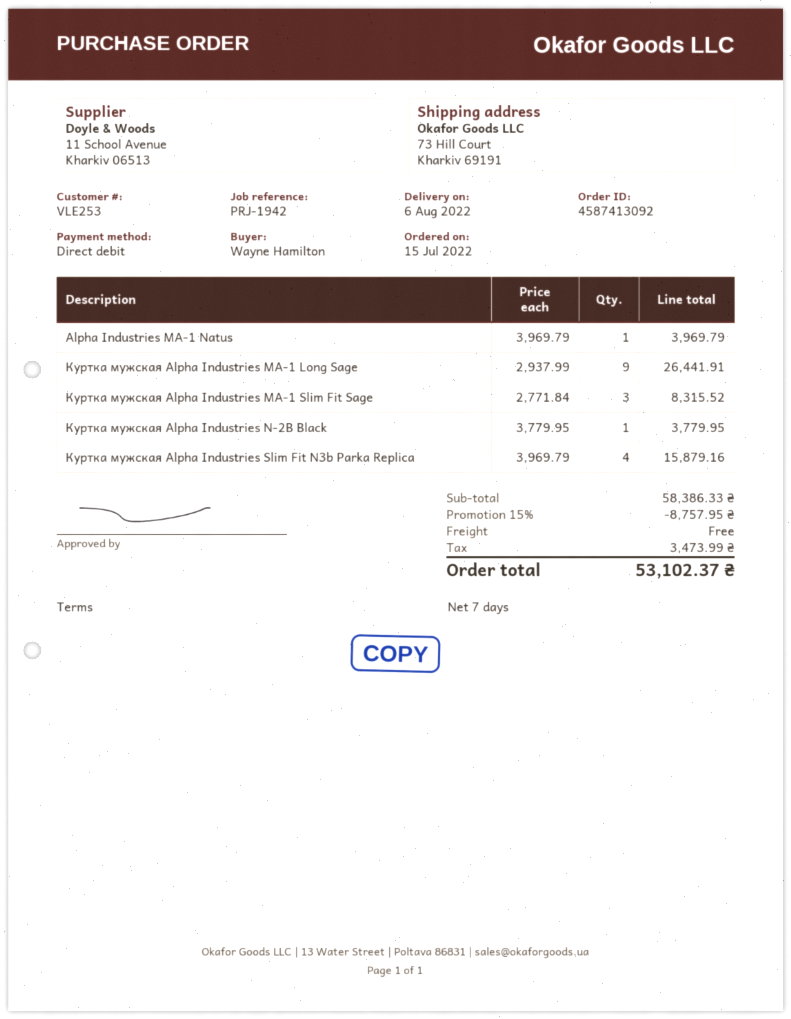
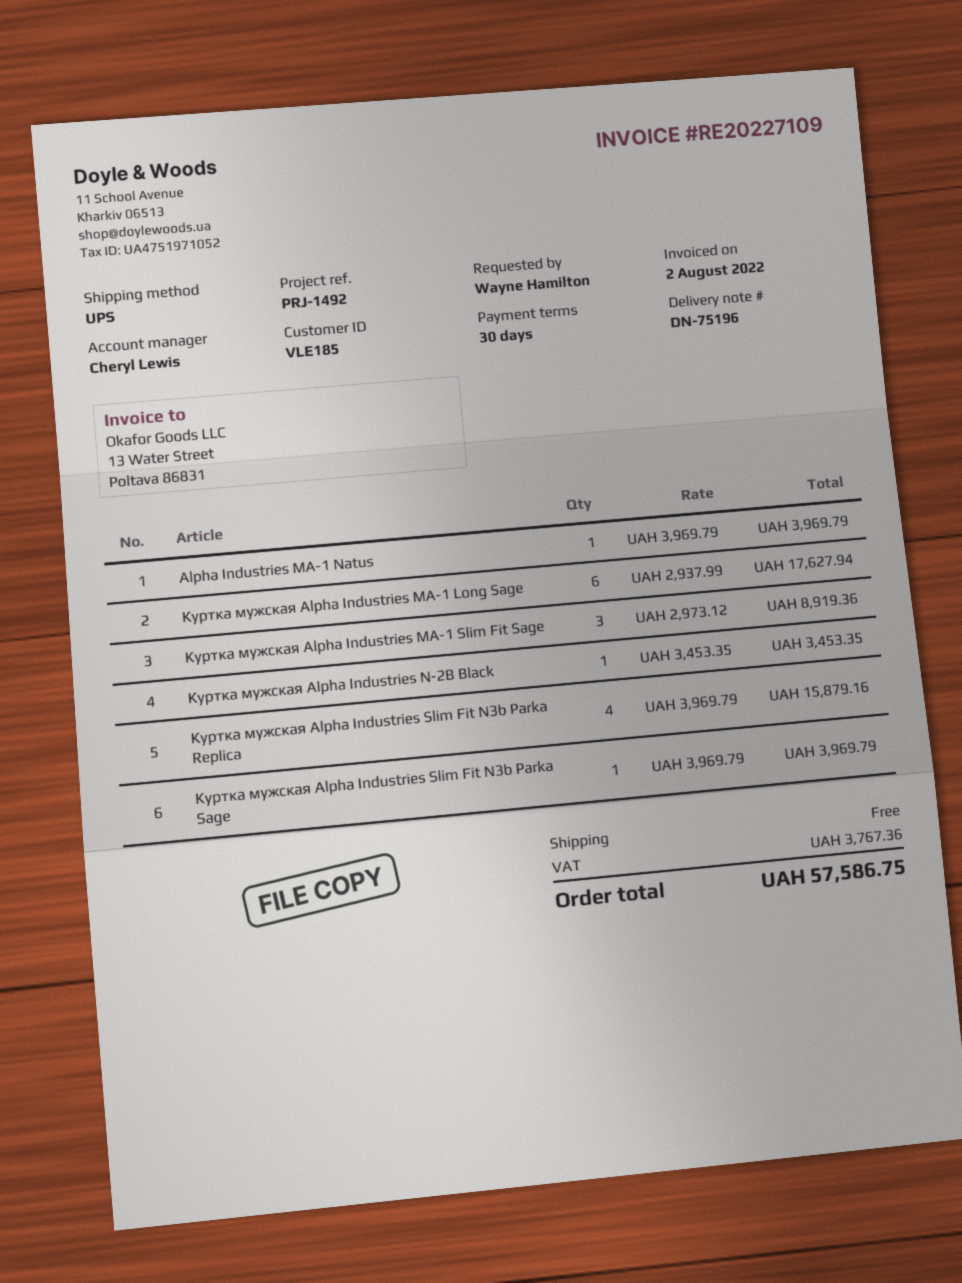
payment terms: 7 days -> 30 days
customer number: VLE253 -> VLE185
reference: PRJ-1942 -> PRJ-1492
Куртка мужская Alpha Industries MA-1 Long Sage: 9 x 2937.99 = 26441.91 -> 6 x 2937.99 = 17627.94
Куртка мужская Alpha Industries MA-1 Slim Fit Sage: 3 x 2771.84 = 8315.52 -> 3 x 2973.12 = 8919.36
Куртка мужская Alpha Industries N-2B Black: 1 x 3779.95 = 3779.95 -> 1 x 3453.35 = 3453.35
Куртка мужская Alpha Industries Slim Fit N3b Parka Sage: none -> 1 x 3969.79 = 3969.79
discount: 15% = 8757.95 -> none
tax: 3473.99 -> 3767.36
total: 53102.37 -> 57586.75

